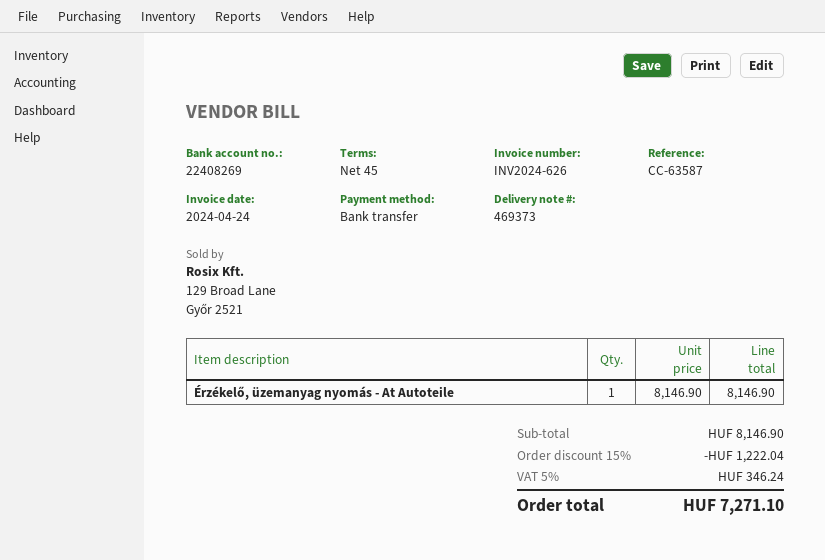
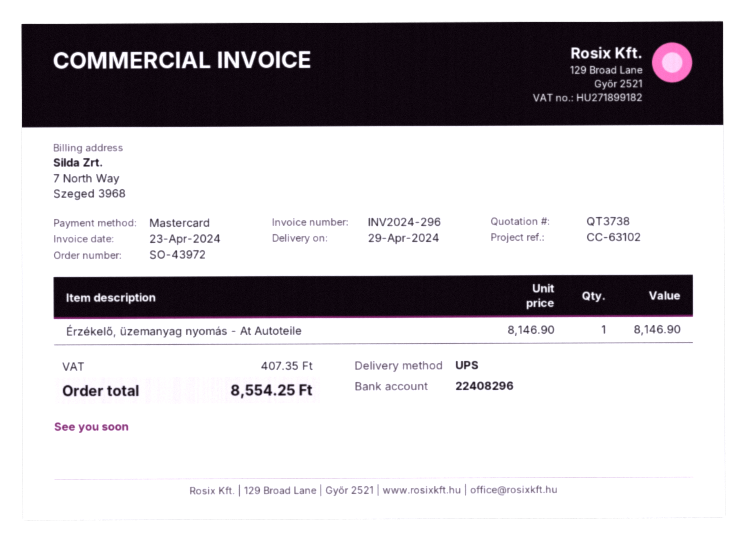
invoice number: INV2024-626 -> INV2024-296
invoice date: 2024-04-24 -> 2024-04-23
reference: CC-63587 -> CC-63102
payment method: bank transfer -> Mastercard
bank account: 22408269 -> 22408296
discount: 15% = 1222.04 -> none
tax: 346.24 -> 407.35
total: 7271.10 -> 8554.25

